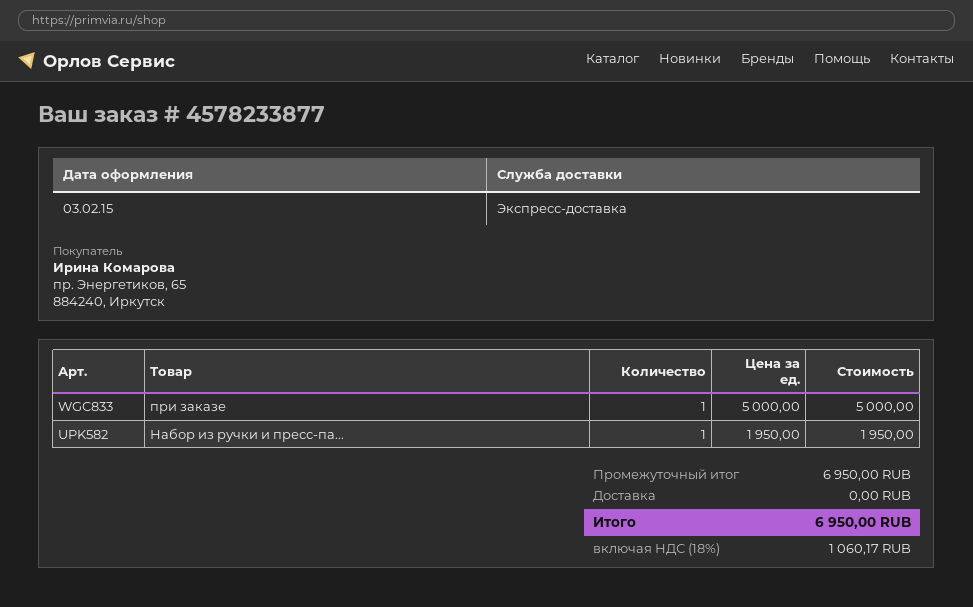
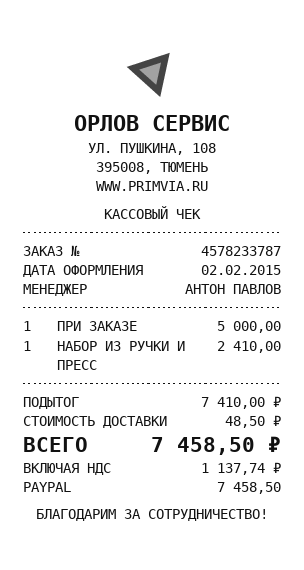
order number: 4578233877 -> 4578233787
order date: 2015-02-03 -> 2015-02-02
Набор из ручки и пресс-па...: 1 x 1950.00 = 1950.00 -> 1 x 2410.00 = 2410.00
subtotal: 6950.00 -> 7410.00
shipping: 0.00 -> 48.50
tax: 1060.17 -> 1137.74
total: 6950.00 -> 7458.50

